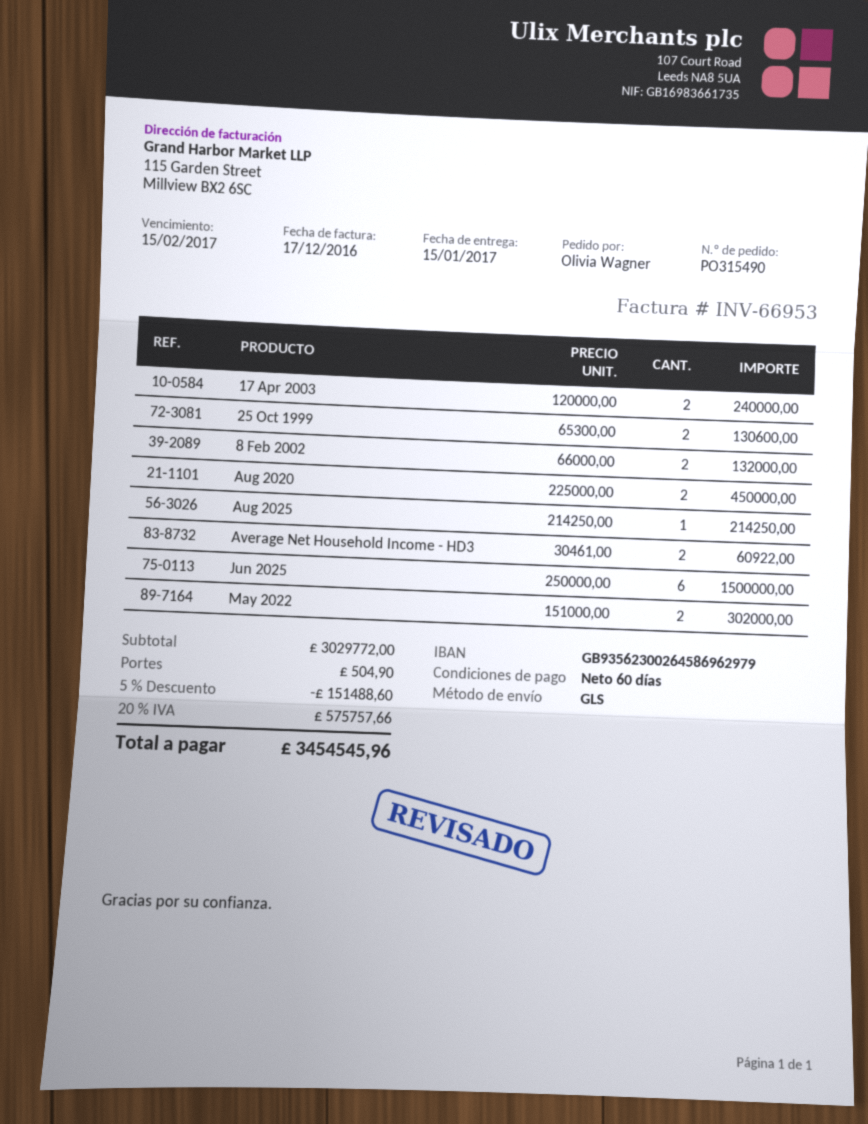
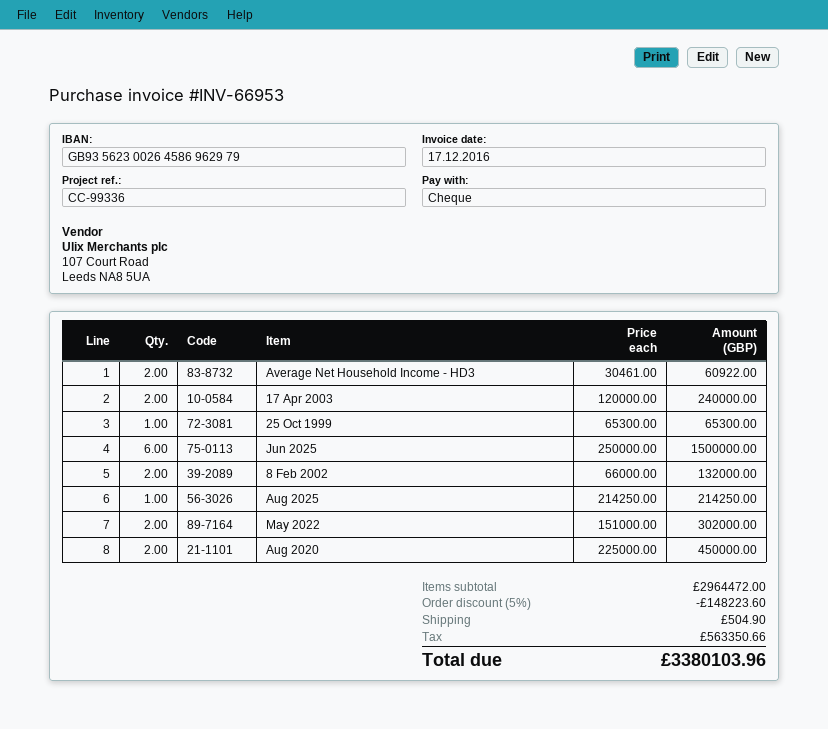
25 Oct 1999: 2 x 65300.00 = 130600.00 -> 1 x 65300.00 = 65300.00
subtotal: 3029772.00 -> 2964472.00
discount: 5% = 151488.60 -> 5% = 148223.60
tax: 575757.66 -> 563350.66
total: 3454545.96 -> 3380103.96

